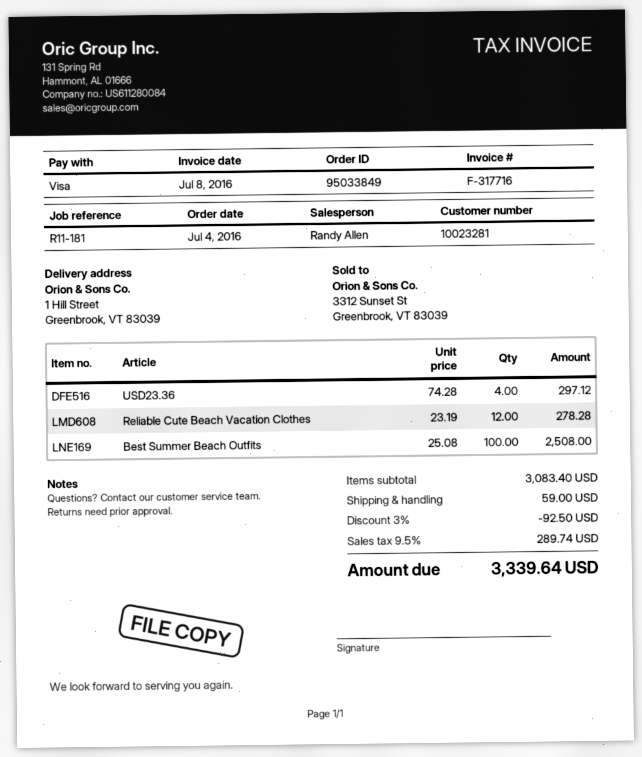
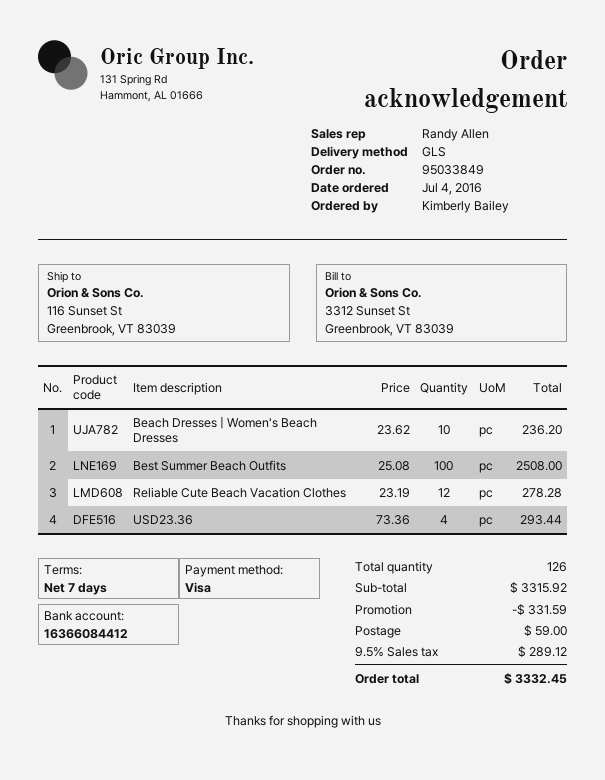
ship to: 1 Hill Street, Greenbrook, VT 83039 -> 116 Sunset St, Greenbrook, VT 83039
USD23.36: 4 x 74.28 = 297.12 -> 4 x 73.36 = 293.44
Beach Dresses | Women's Beach Dresses: none -> 10 x 23.62 = 236.20
subtotal: 3083.40 -> 3315.92
discount: 92.50 -> 331.59
tax: 9.5% = 289.74 -> 9.5% = 289.12
total: 3339.64 -> 3332.45

